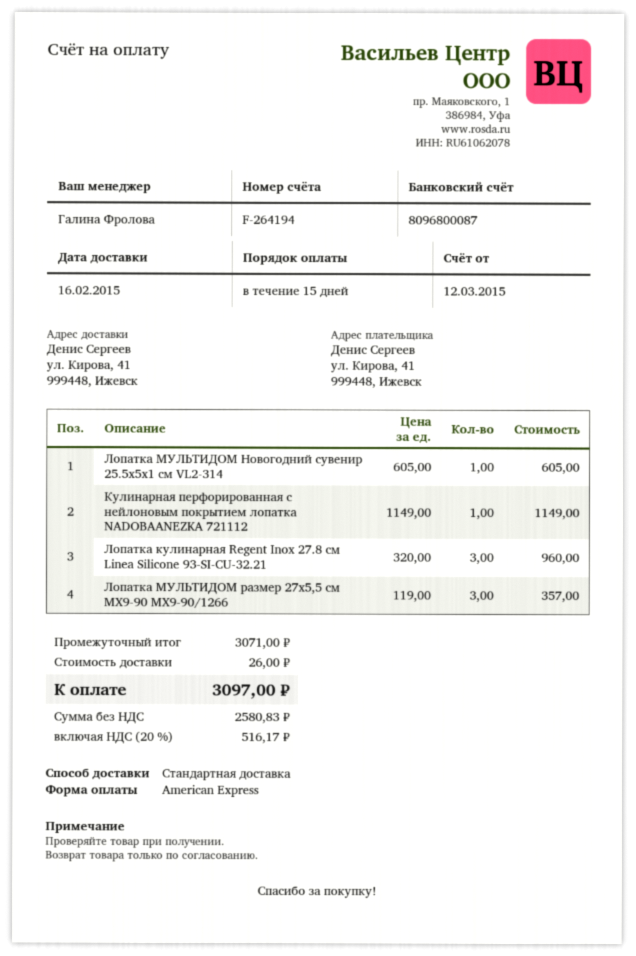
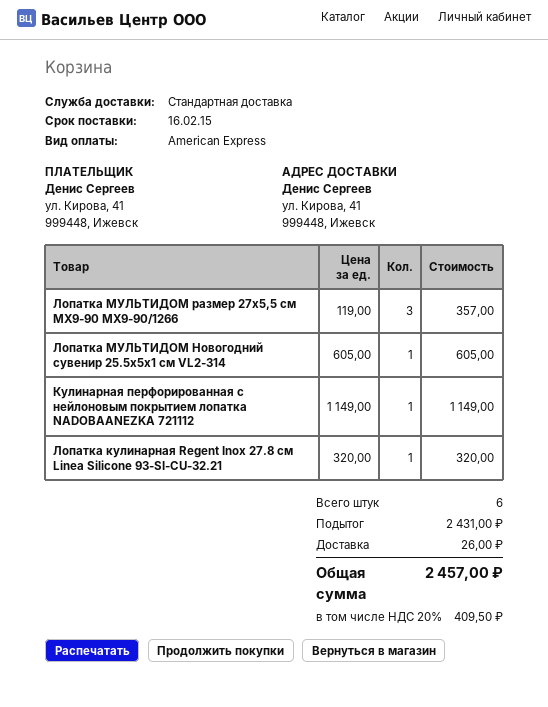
Лопатка кулинарная Regent Inox 27.8 см Linea Silicone 93-SI-CU-32.21: 3 x 320.00 = 960.00 -> 1 x 320.00 = 320.00
subtotal: 3071.00 -> 2431.00
tax: 20% = 516.17 -> 20% = 409.50
total: 3097.00 -> 2457.00

